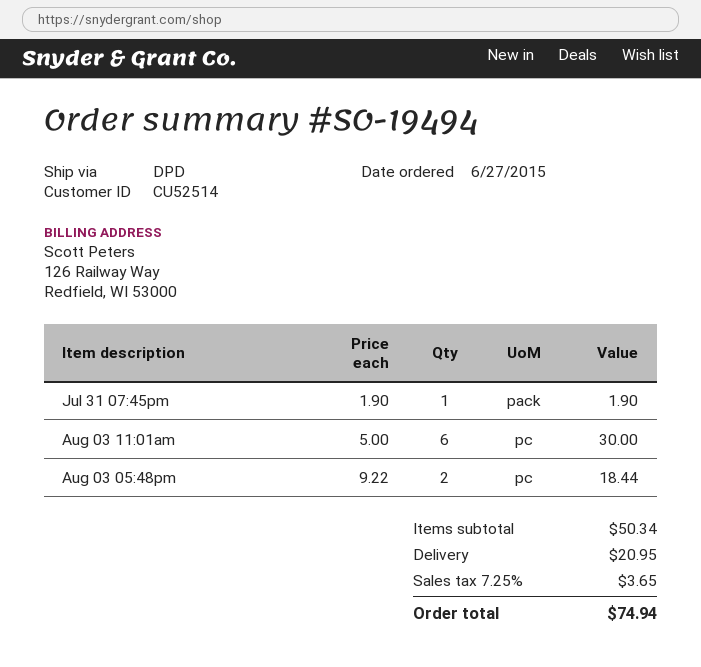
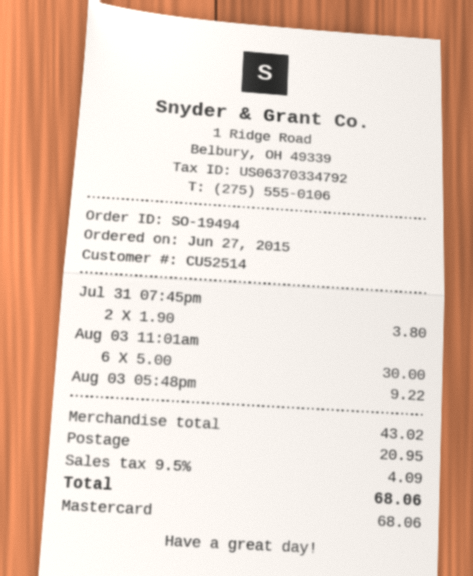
Jul 31 07:45pm: 1 x 1.90 = 1.90 -> 2 x 1.90 = 3.80
Aug 03 05:48pm: 2 x 9.22 = 18.44 -> 1 x 9.22 = 9.22
subtotal: 50.34 -> 43.02
tax: 7.25% = 3.65 -> 9.5% = 4.09
total: 74.94 -> 68.06

